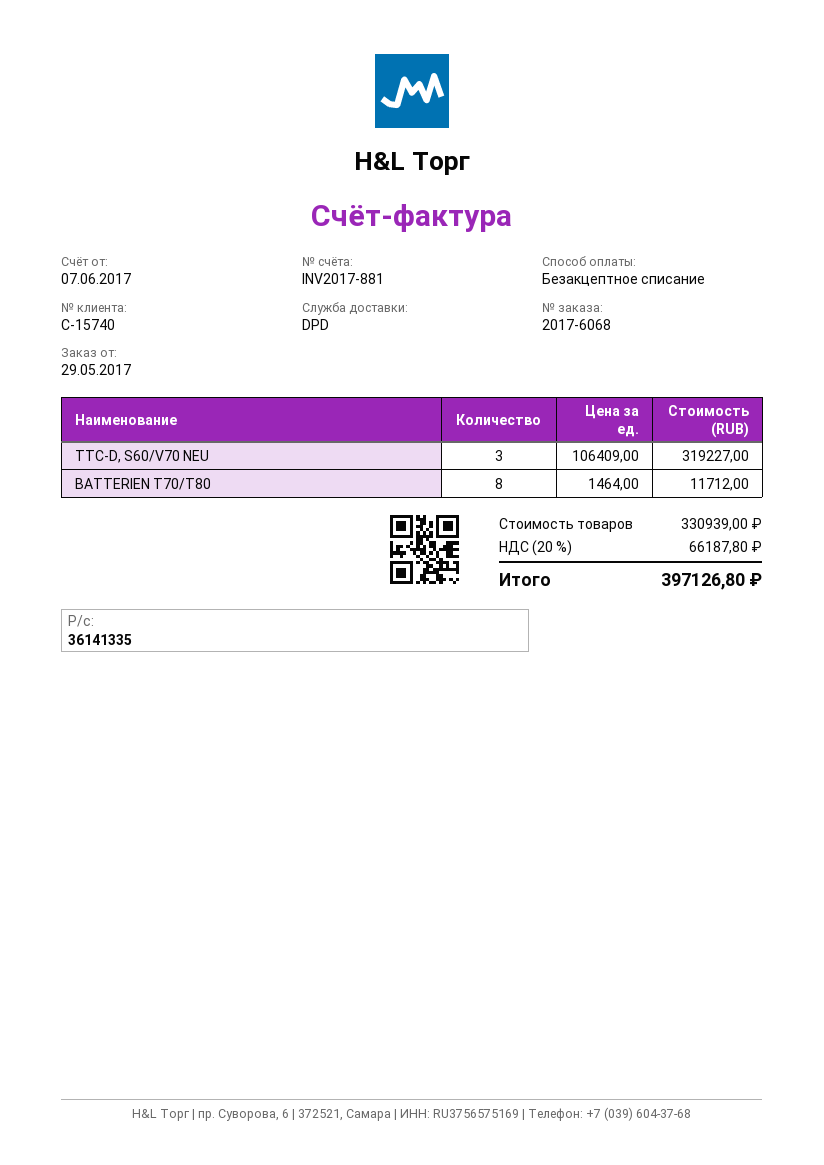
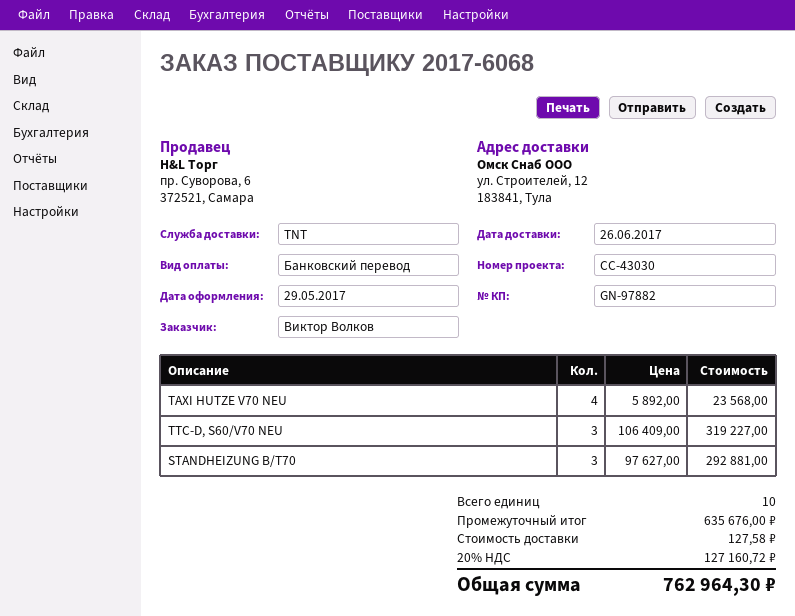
payment method: direct debit -> bank transfer
shipping method: DPD -> TNT
BATTERIEN T70/T80: 8 x 1464.00 = 11712.00 -> none
TAXI HUTZE V70 NEU: none -> 4 x 5892.00 = 23568.00
STANDHEIZUNG B/T70: none -> 3 x 97627.00 = 292881.00
subtotal: 330939.00 -> 635676.00
shipping: none -> 127.58
tax: 20% = 66187.80 -> 20% = 127160.72
total: 397126.80 -> 762964.30

